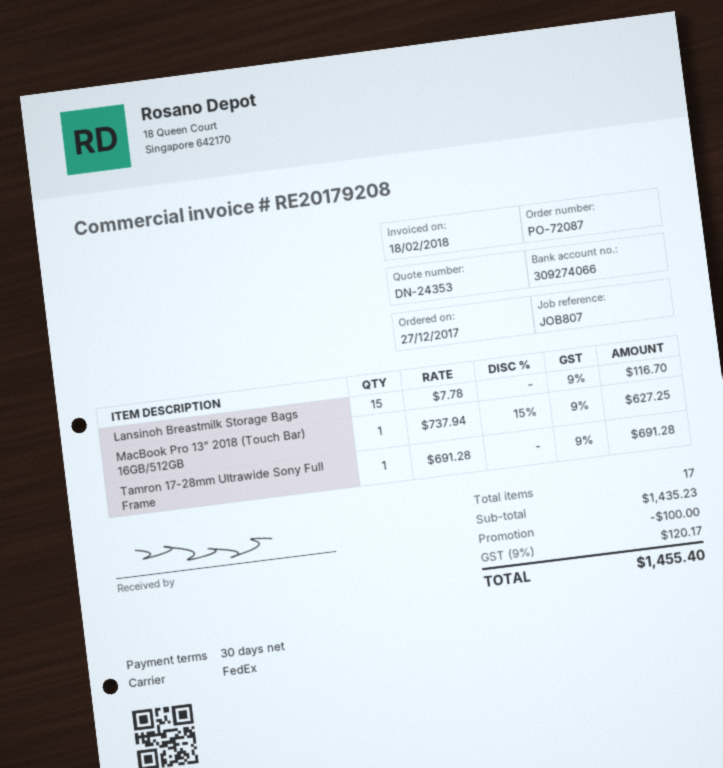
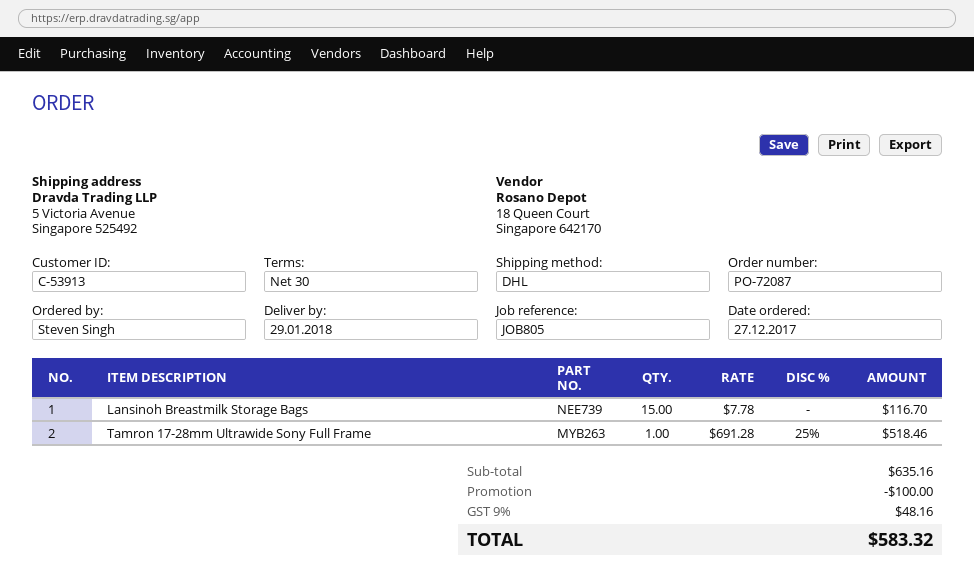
reference: JOB807 -> JOB805
shipping method: FedEx -> DHL
MacBook Pro 13” 2018 (Touch Bar) 16GB/512GB: 1 x 737.94 - 15% = 627.25 -> none
Tamron 17-28mm Ultrawide Sony Full Frame: 1 x 691.28 = 691.28 -> 1 x 691.28 - 25% = 518.46
subtotal: 1435.23 -> 635.16
tax: 9% = 120.17 -> 9% = 48.16
total: 1455.40 -> 583.32

